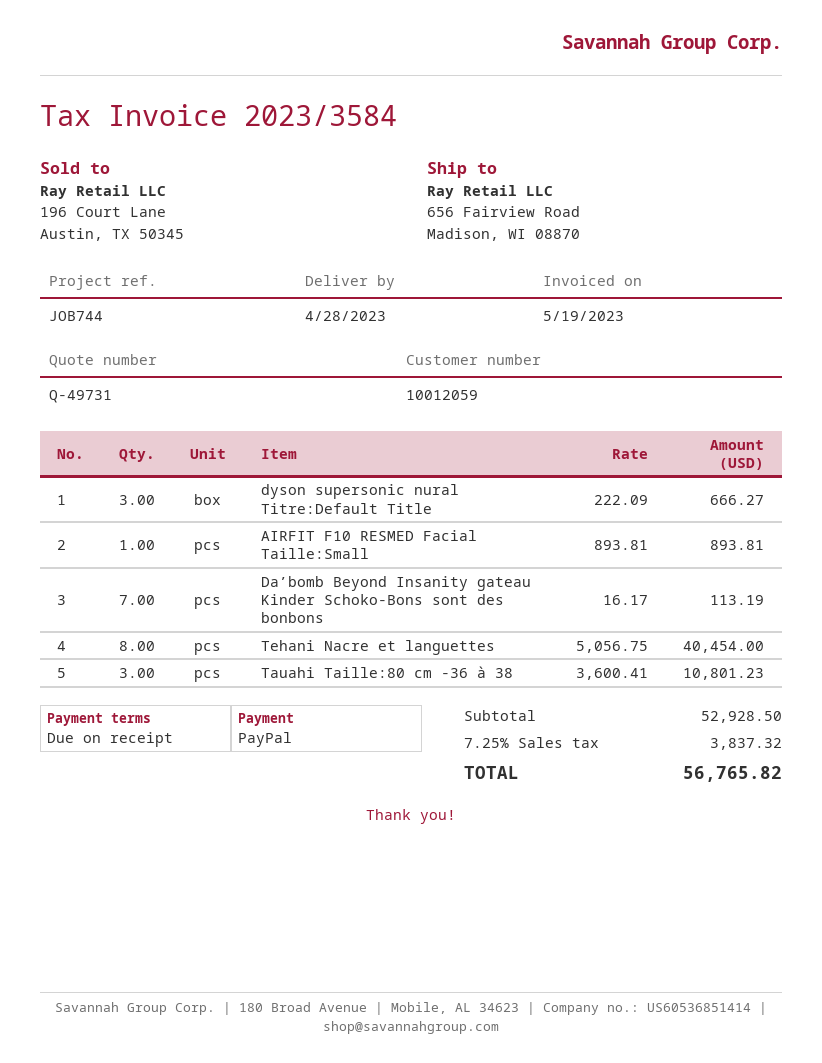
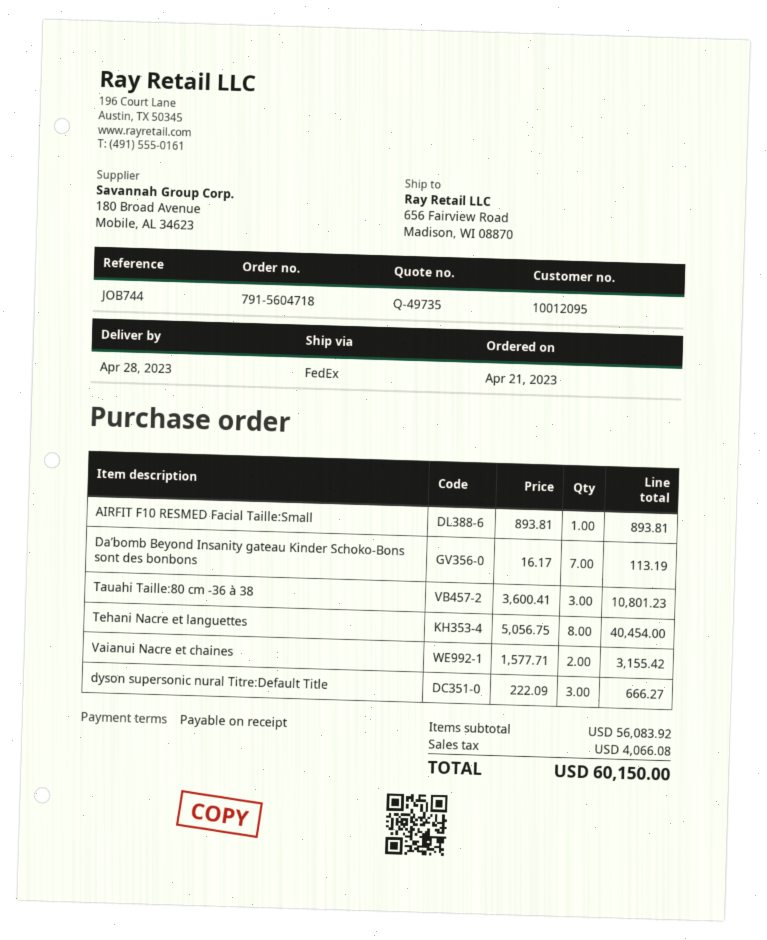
quote number: Q-49731 -> Q-49735
customer number: 10012059 -> 10012095
Vaianui Nacre et chaines: none -> 2 x 1577.71 = 3155.42
subtotal: 52928.50 -> 56083.92
tax: 3837.32 -> 4066.08
total: 56765.82 -> 60150.00

